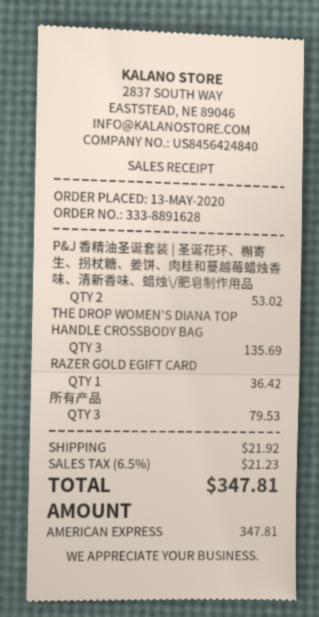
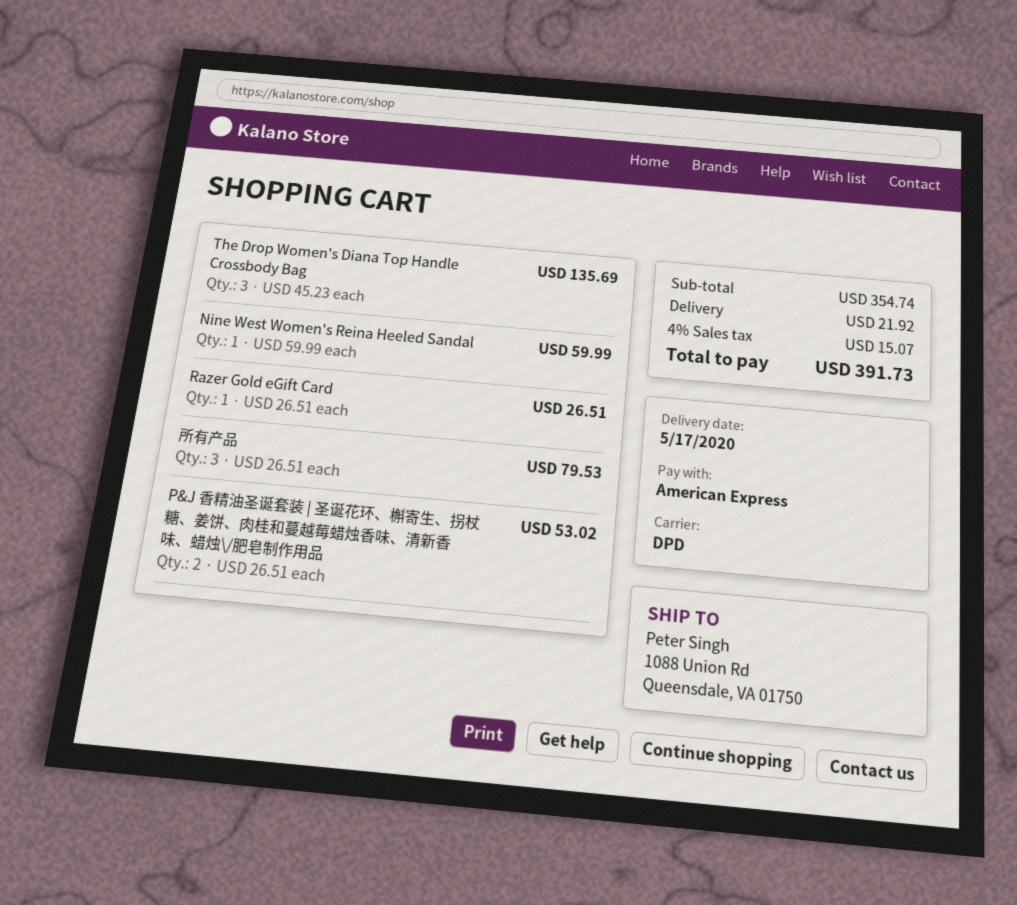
RAZER GOLD EGIFT CARD: 1 for 36.42 -> 1 for 26.51
Nine West Women's Reina Heeled Sandal: none -> 1 for 59.99
tax: 6.5% = 21.23 -> 4% = 15.07
total: 347.81 -> 391.73

